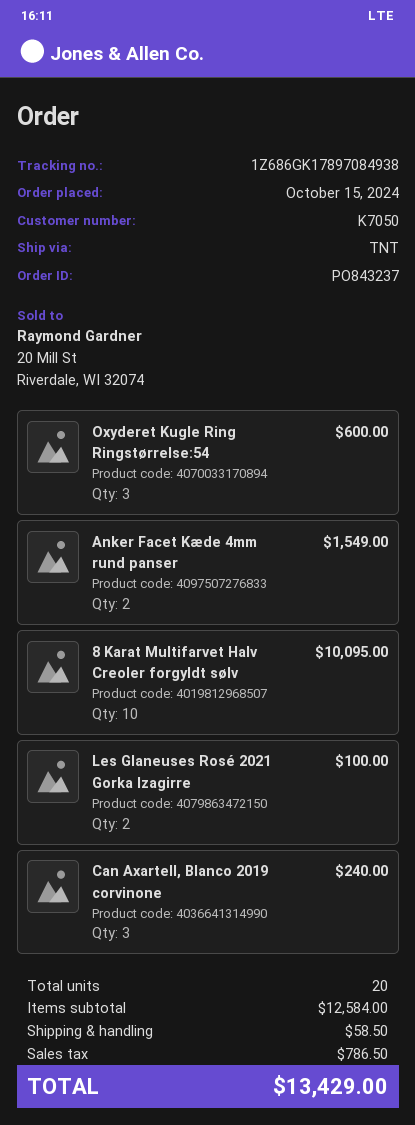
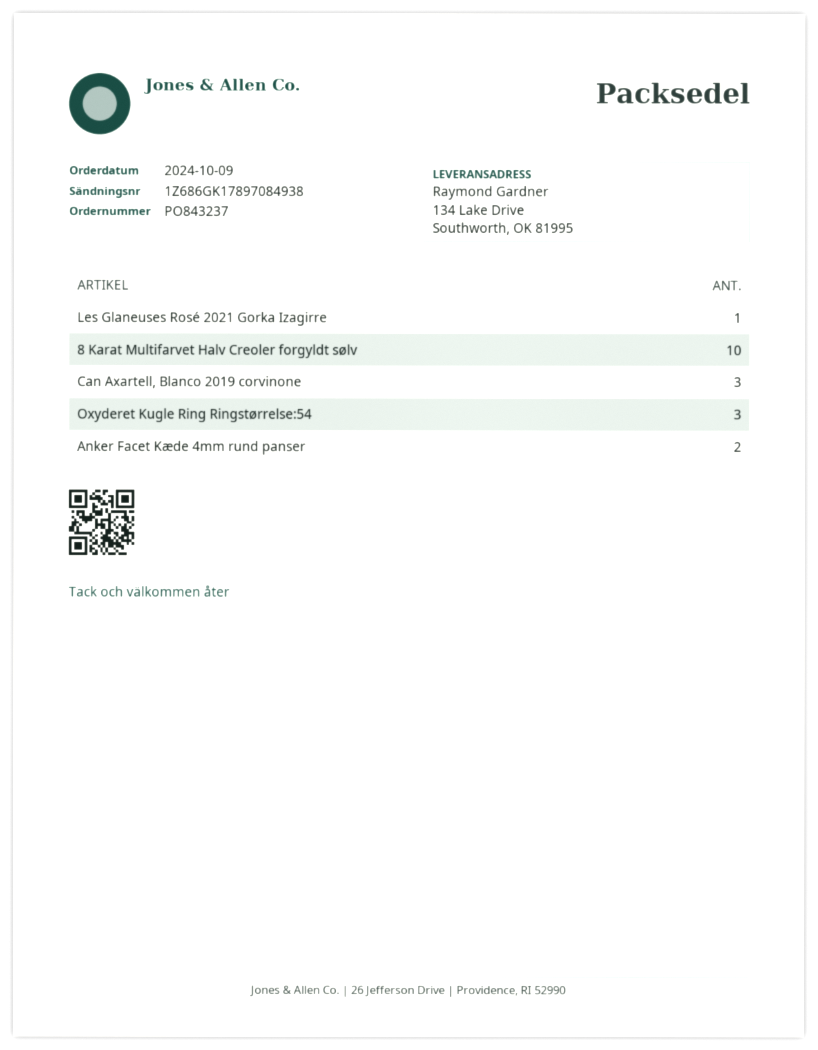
order date: 2024-10-15 -> 2024-10-09
Les Glaneuses Rosé 2021 Gorka Izagirre: 2 -> 1

